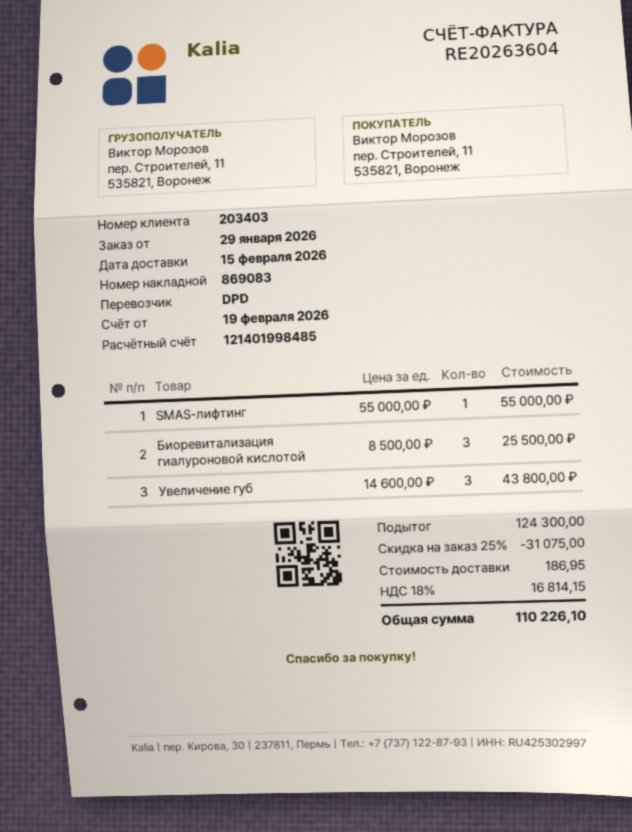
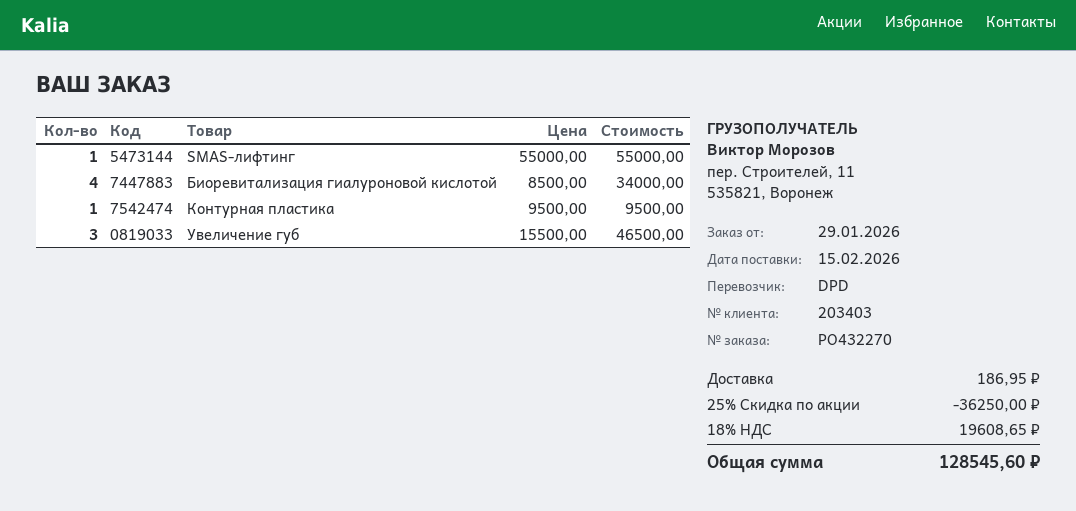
Биоревитализация гиалуроновой кислотой: 3 x 8500.00 = 25500.00 -> 4 x 8500.00 = 34000.00
Увеличение губ: 3 x 14600.00 = 43800.00 -> 3 x 15500.00 = 46500.00
Контурная пластика: none -> 1 x 9500.00 = 9500.00
discount: 25% = 31075.00 -> 25% = 36250.00
tax: 18% = 16814.15 -> 18% = 19608.65
total: 110226.10 -> 128545.60

